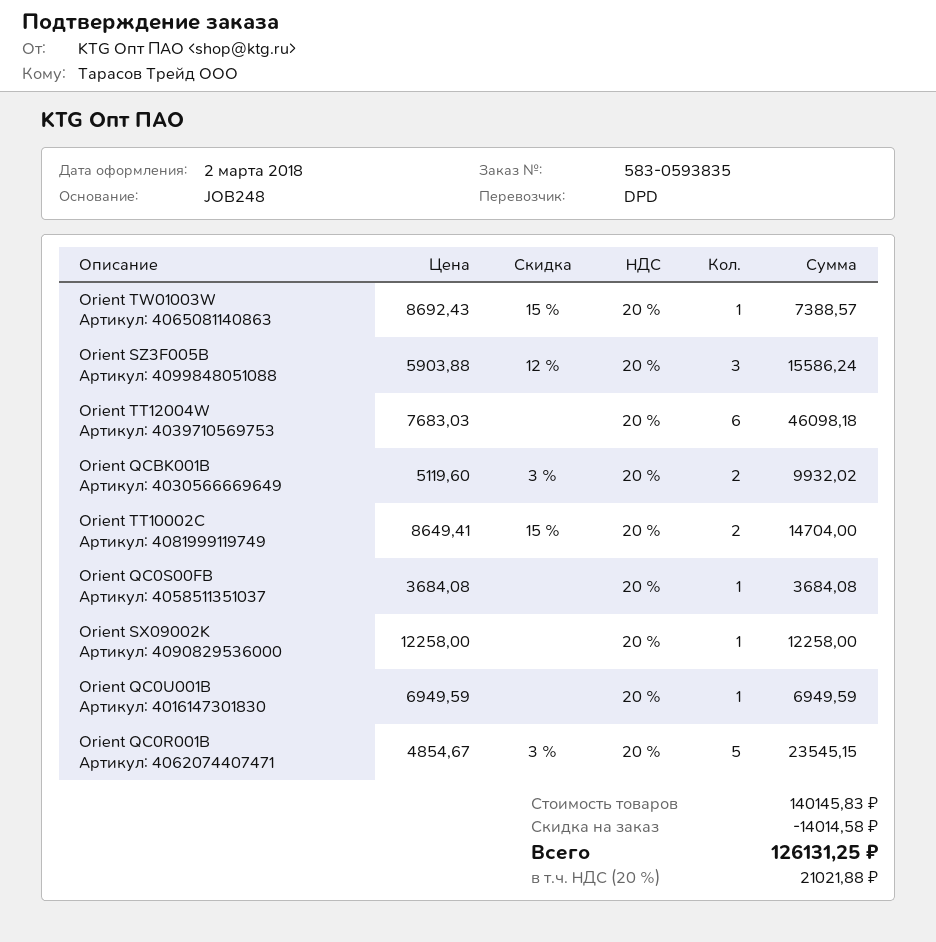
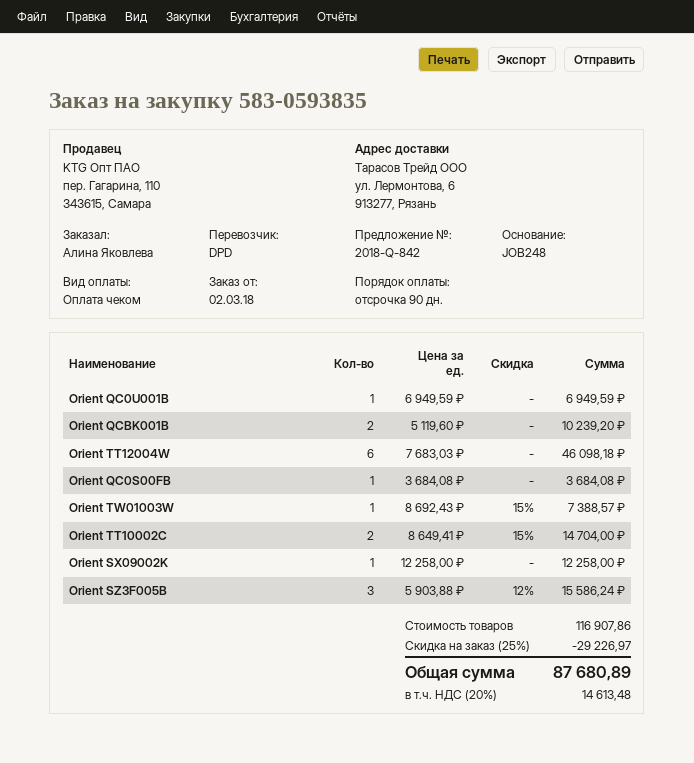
Orient QCBK001B: 2 x 5119.60 - 3% = 9932.02 -> 2 x 5119.60 = 10239.20
Orient QC0R001B: 5 x 4854.67 - 3% = 23545.15 -> none
subtotal: 140145.83 -> 116907.86
discount: 14014.58 -> 29226.97
tax: 20% = 21021.88 -> 20% = 14613.48
total: 126131.25 -> 87680.89

